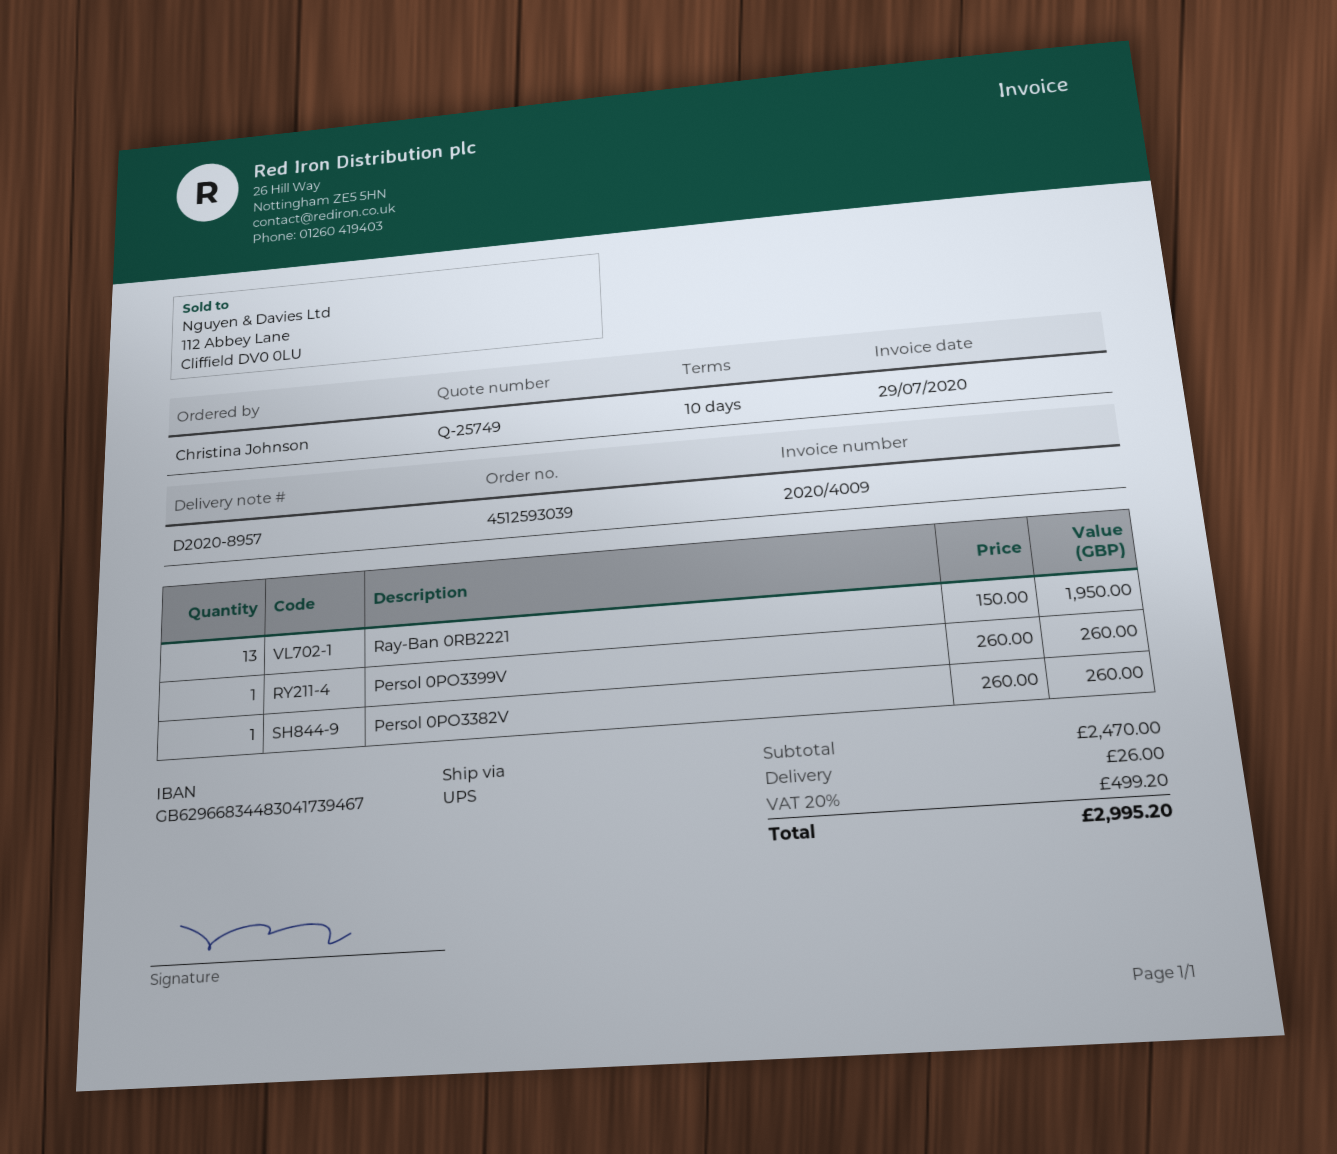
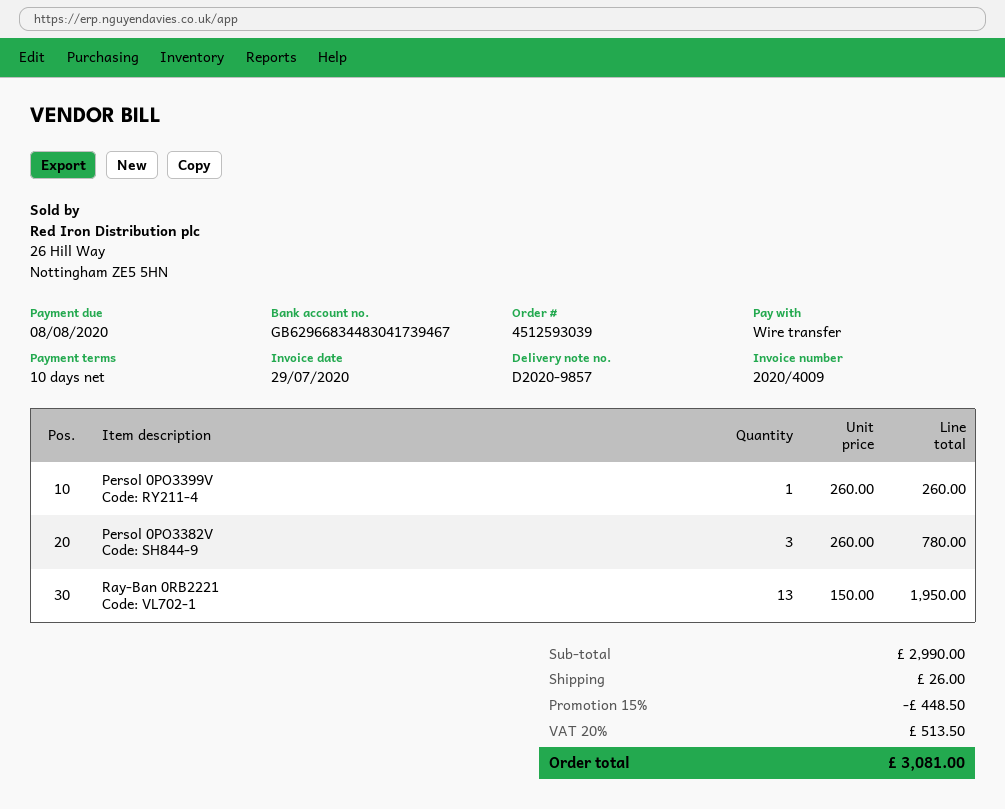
delivery note number: D2020-8957 -> D2020-9857
Persol 0PO3382V: 1 x 260.00 = 260.00 -> 3 x 260.00 = 780.00
subtotal: 2470.00 -> 2990.00
discount: none -> 15% = 448.50
tax: 20% = 499.20 -> 20% = 513.50
total: 2995.20 -> 3081.00

